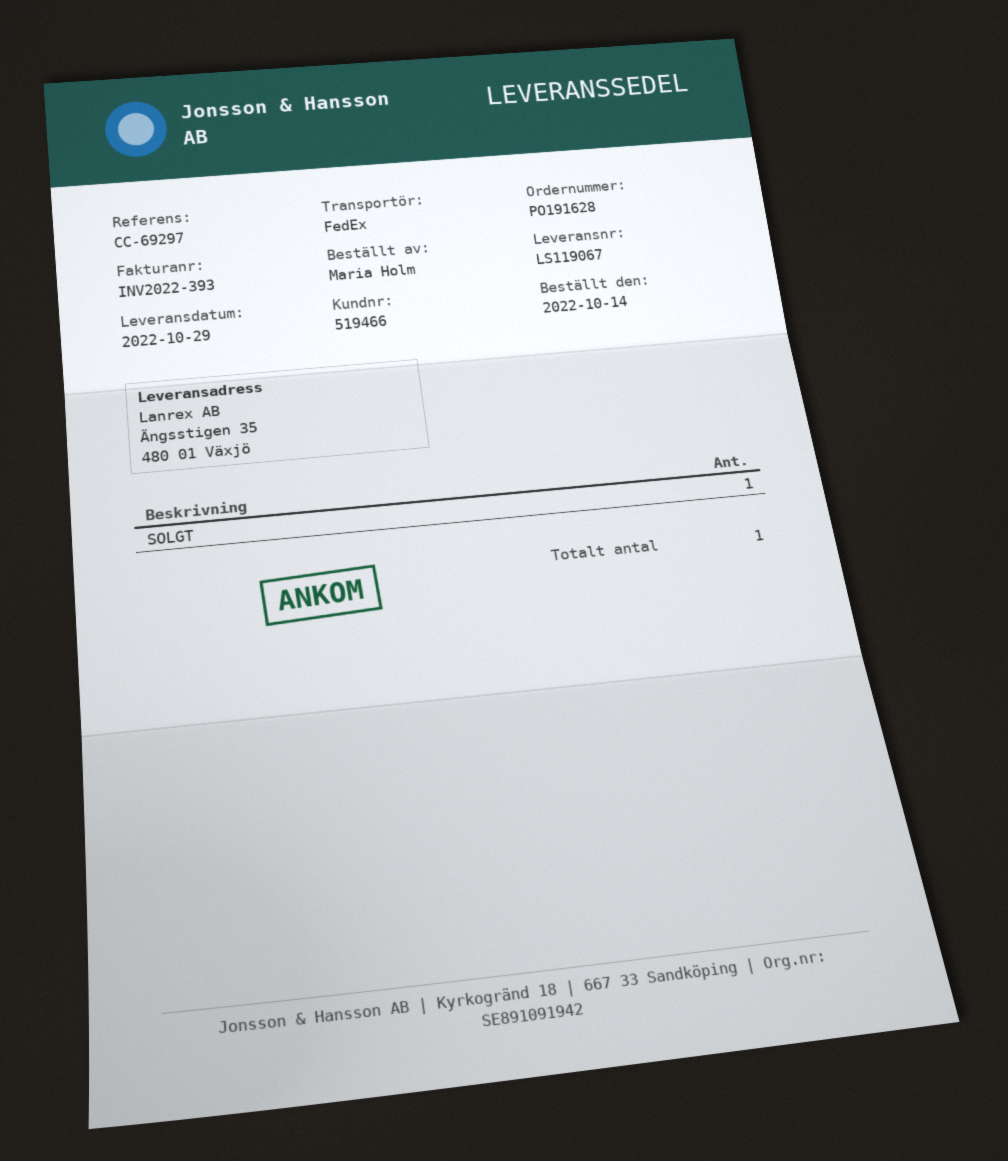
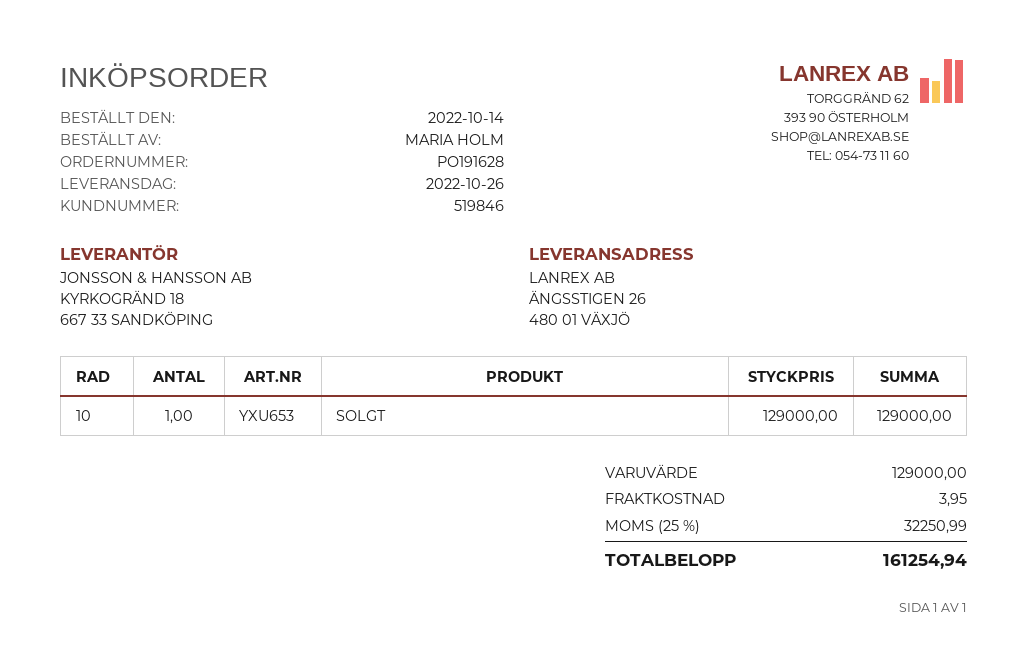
delivery date: 2022-10-29 -> 2022-10-26
customer number: 519466 -> 519846
ship to: Ängsstigen 35, 480 01 Växjö -> ÄNGSSTIGEN 26, 480 01 VÄXJÖ

